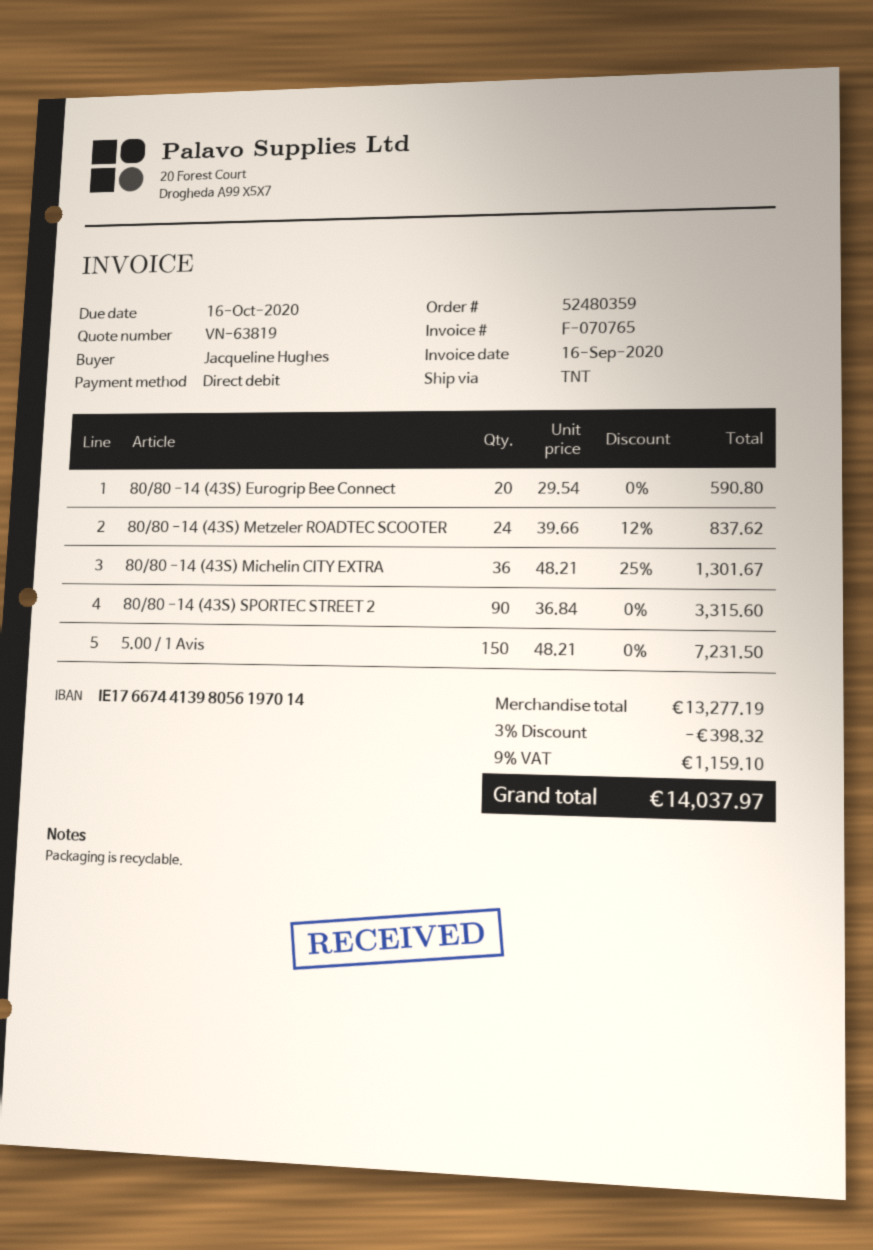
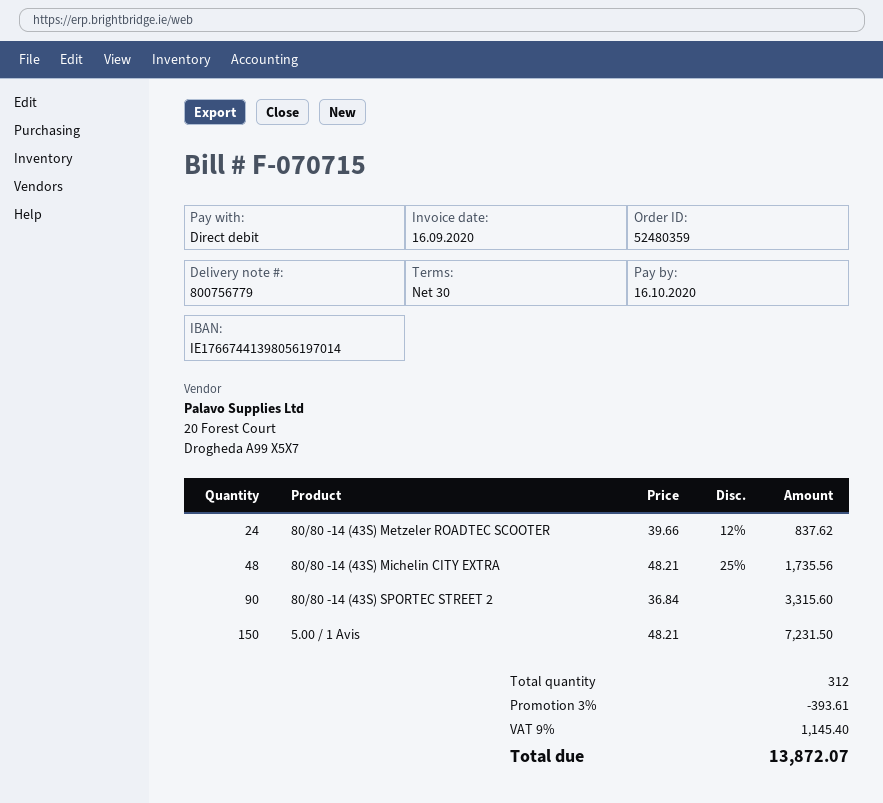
invoice number: F-070765 -> F-070715
80/80 -14 (43S) Eurogrip Bee Connect: 20 x 29.54 = 590.80 -> none
80/80 -14 (43S) Michelin CITY EXTRA: 36 x 48.21 - 25% = 1301.67 -> 48 x 48.21 - 25% = 1735.56
discount: 3% = 398.32 -> 3% = 393.61
tax: 9% = 1159.10 -> 9% = 1145.40
total: 14037.97 -> 13872.07

